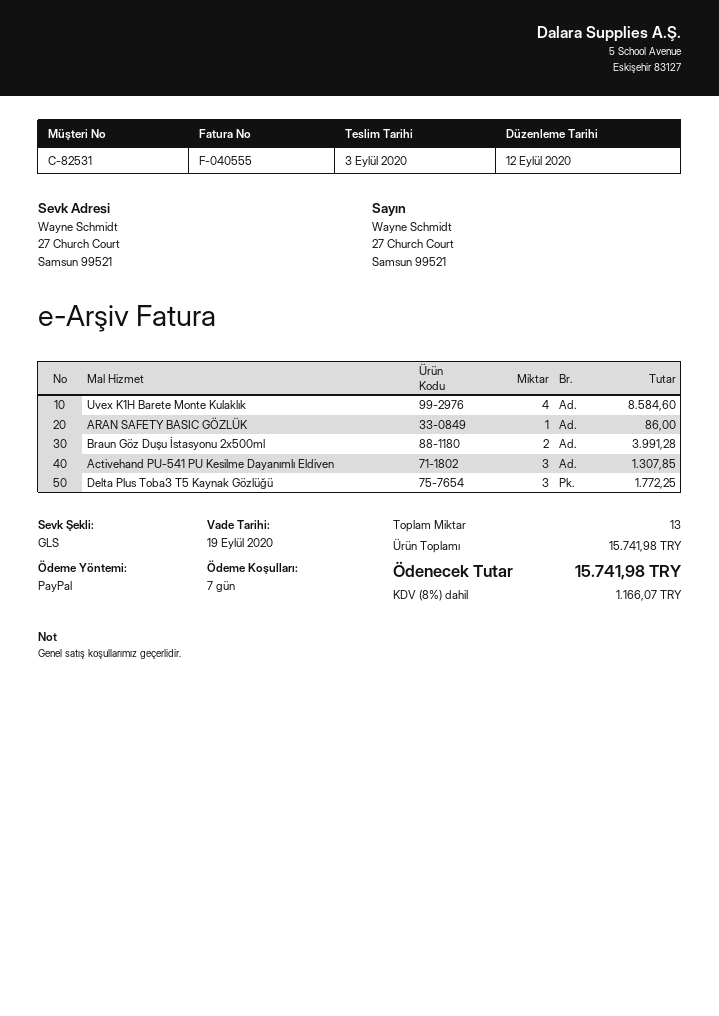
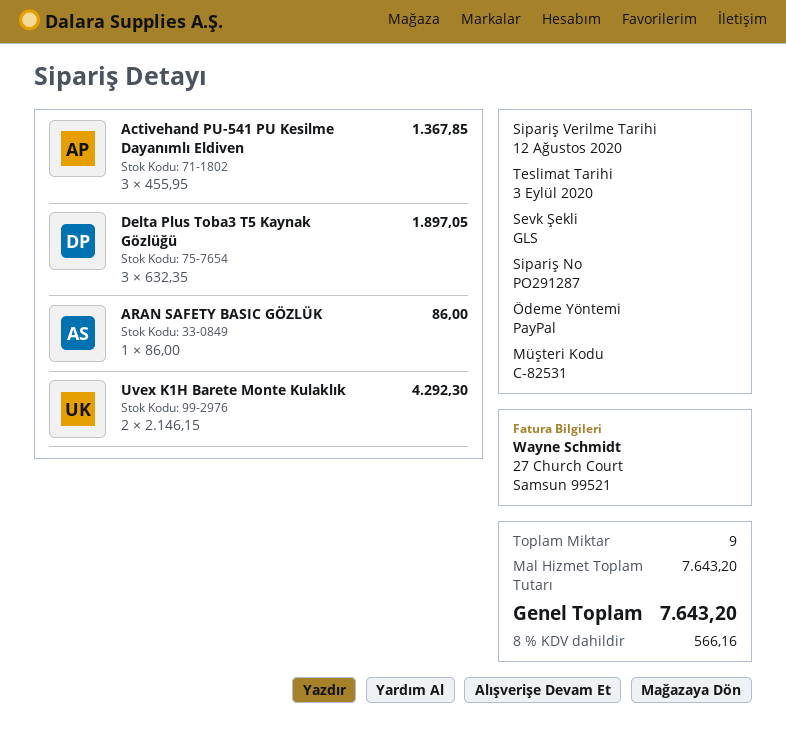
Uvex K1H Barete Monte Kulaklık: 4 for 8584.60 -> 2 for 4292.30
Braun Göz Duşu İstasyonu 2x500ml: 2 for 3991.28 -> none
Activehand PU-541 PU Kesilme Dayanımlı Eldiven: 3 for 1307.85 -> 3 for 1367.85
Delta Plus Toba3 T5 Kaynak Gözlüğü: 3 for 1772.25 -> 3 for 1897.05
total quantity: 13 -> 9
subtotal: 15741.98 -> 7643.20
tax: 8% = 1166.07 -> 8% = 566.16
total: 15741.98 -> 7643.20

